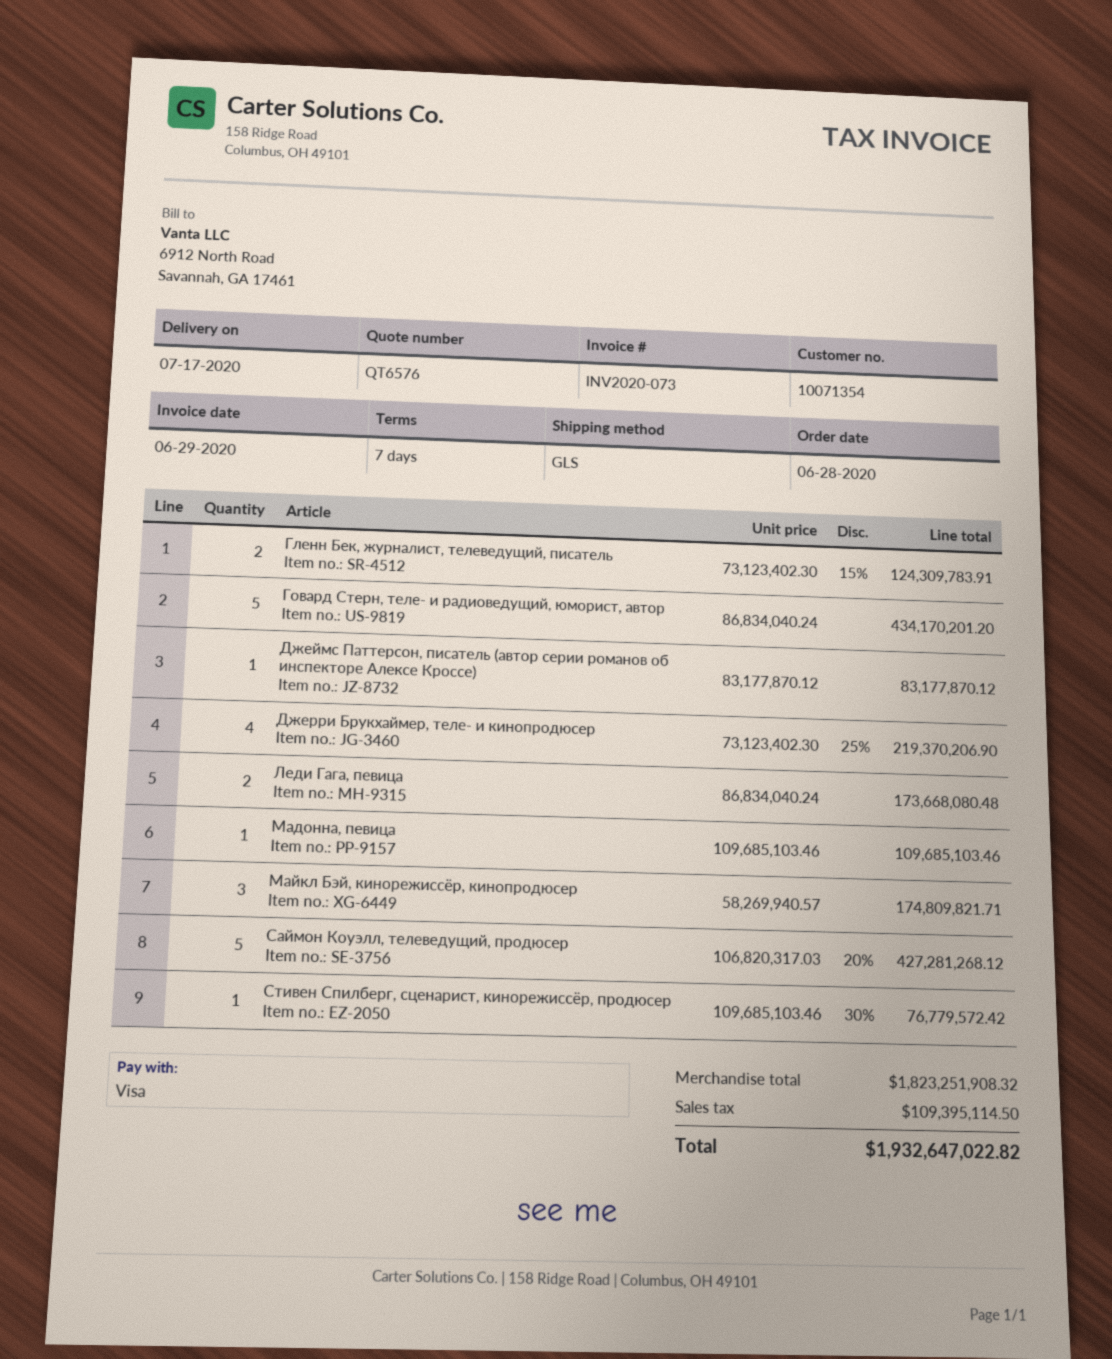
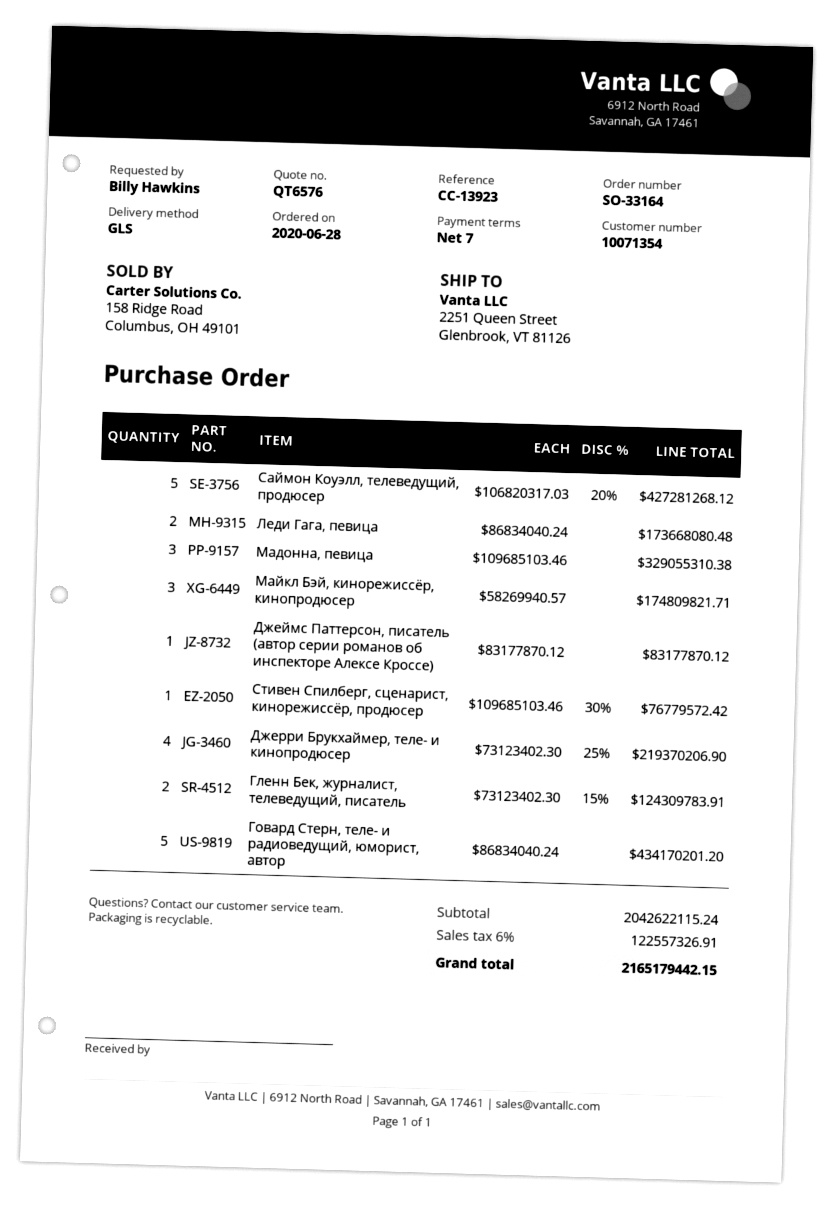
Мадонна, певица: 1 x 109685103.46 = 109685103.46 -> 3 x 109685103.46 = 329055310.38
subtotal: 1823251908.32 -> 2042622115.24
tax: 109395114.50 -> 122557326.91
total: 1932647022.82 -> 2165179442.15

